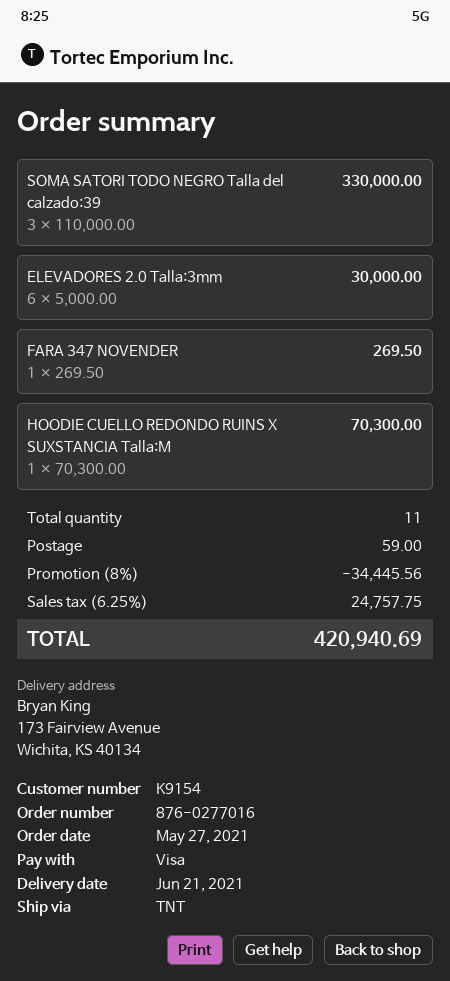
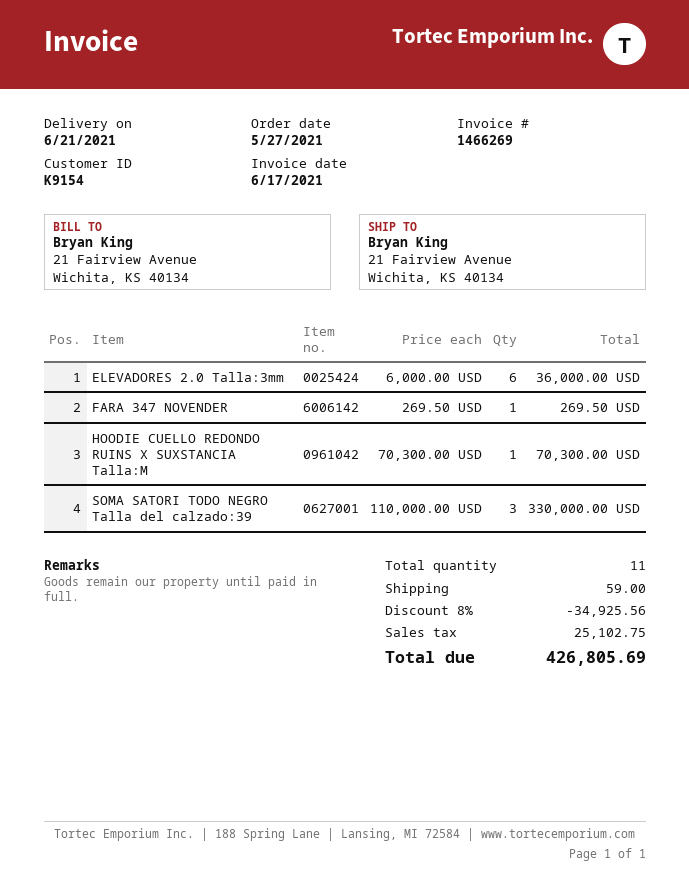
ship to: 173 Fairview Avenue, Wichita, KS 40134 -> 21 Fairview Avenue, Wichita, KS 40134
ELEVADORES 2.0 Talla:3mm: 6 x 5000.00 = 30000.00 -> 6 x 6000.00 = 36000.00
discount: 8% = 34445.56 -> 8% = 34925.56
tax: 24757.75 -> 25102.75
total: 420940.69 -> 426805.69

